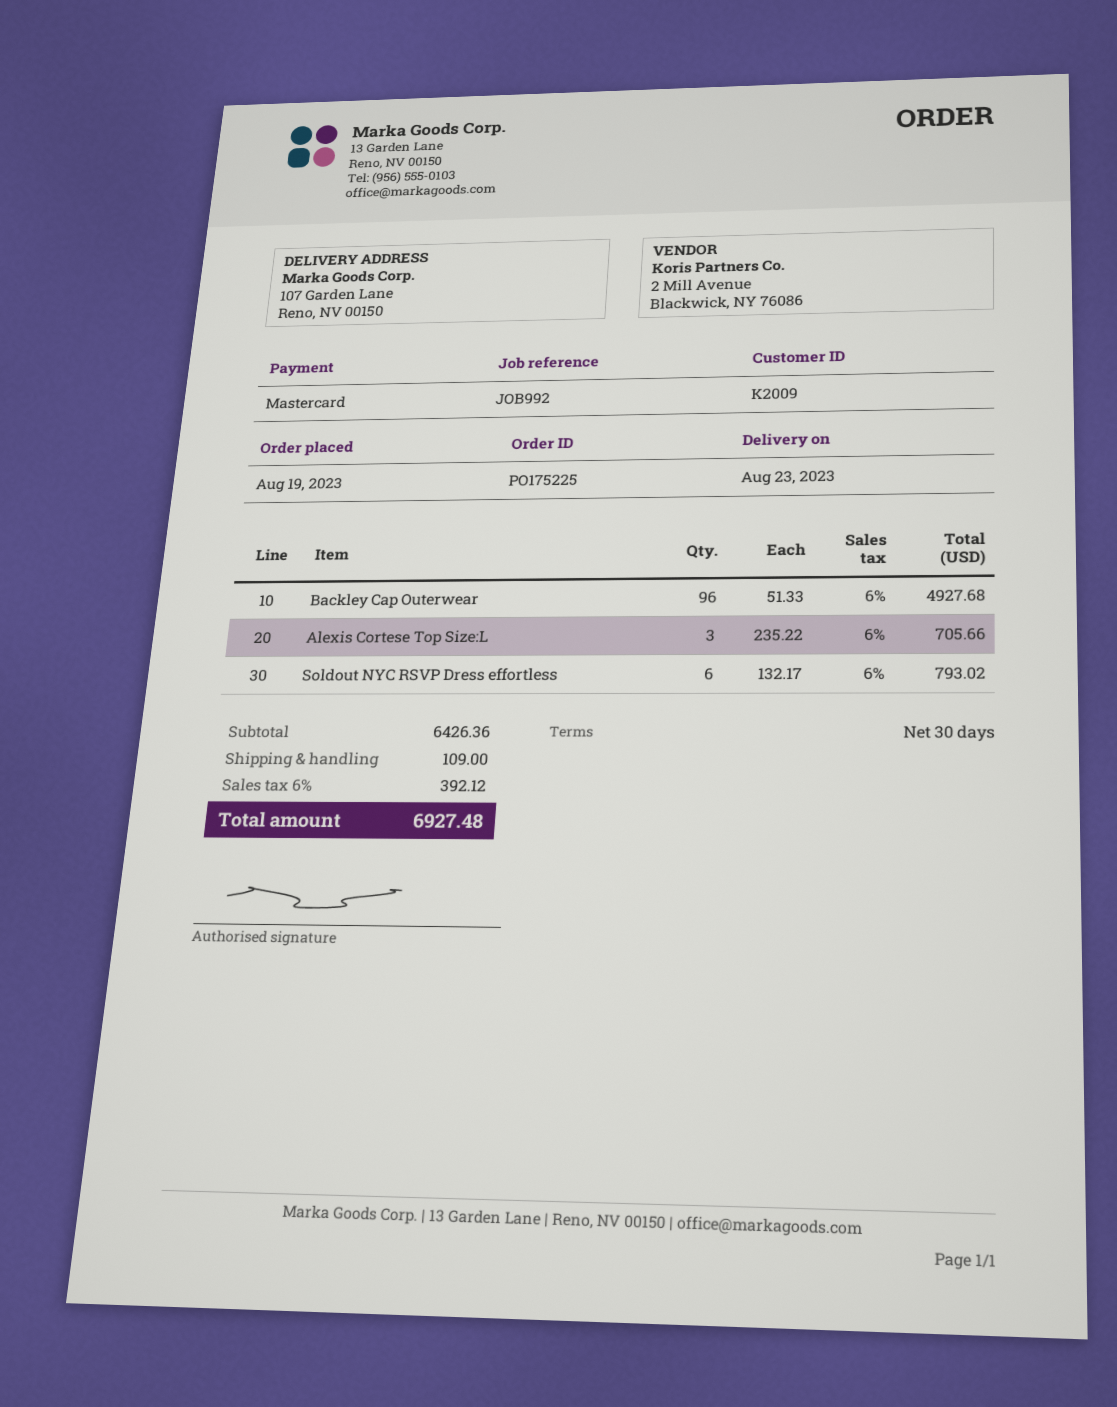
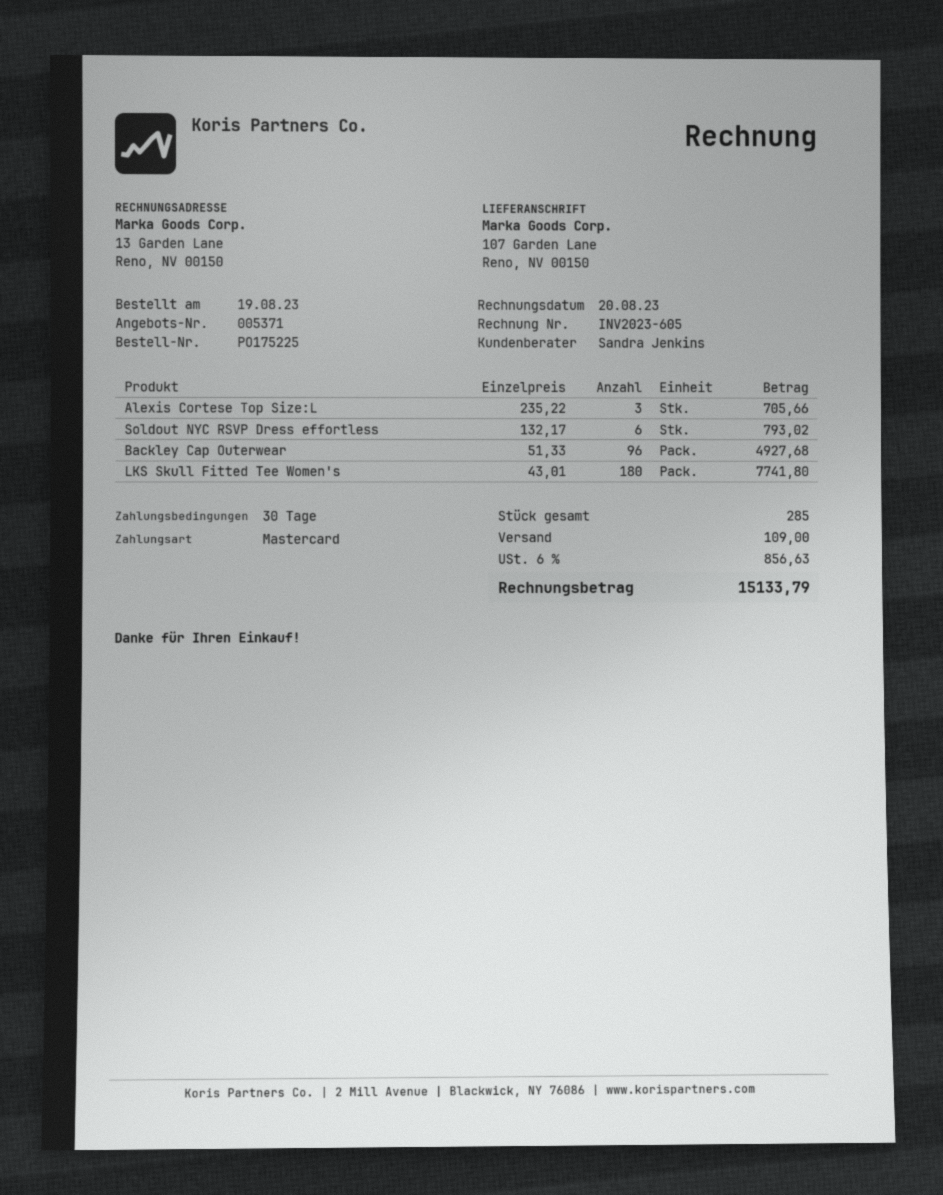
LKS Skull Fitted Tee Women's: none -> 180 x 43.01 = 7741.80
tax: 6% = 392.12 -> 6% = 856.63
total: 6927.48 -> 15133.79

